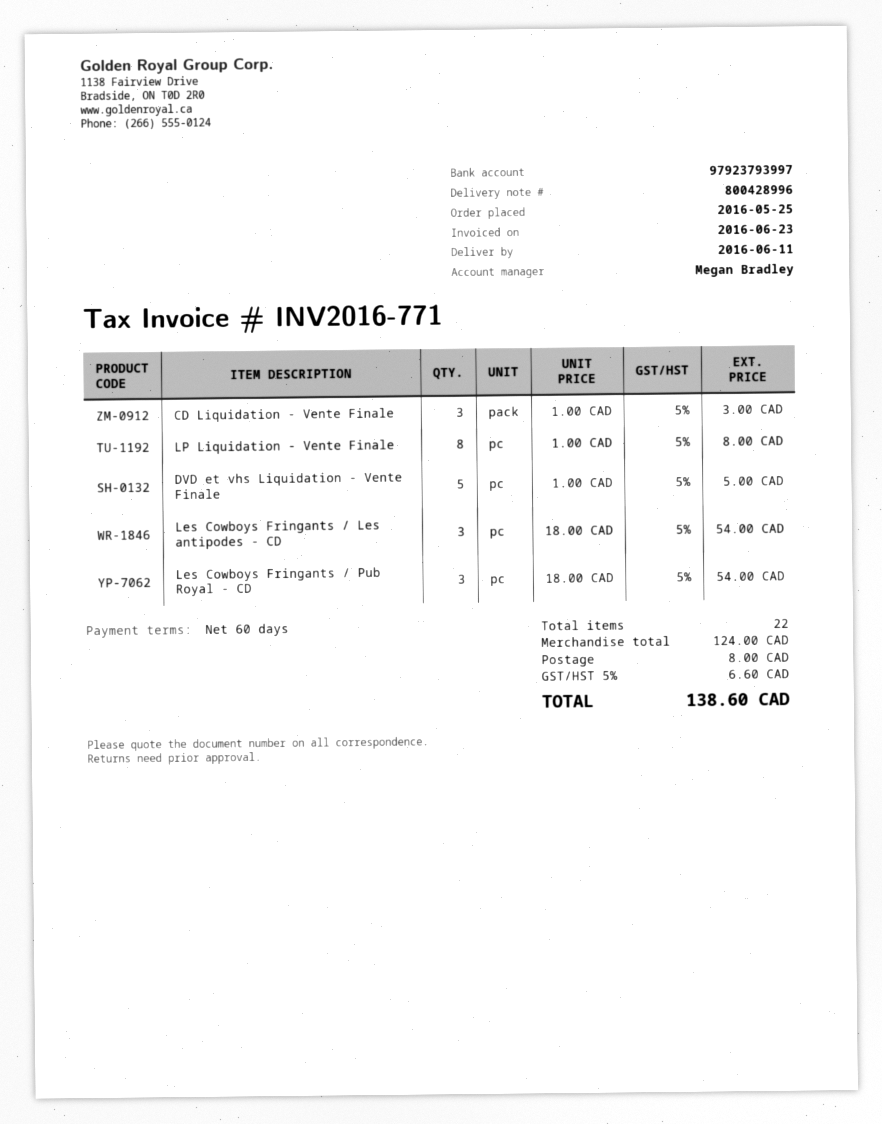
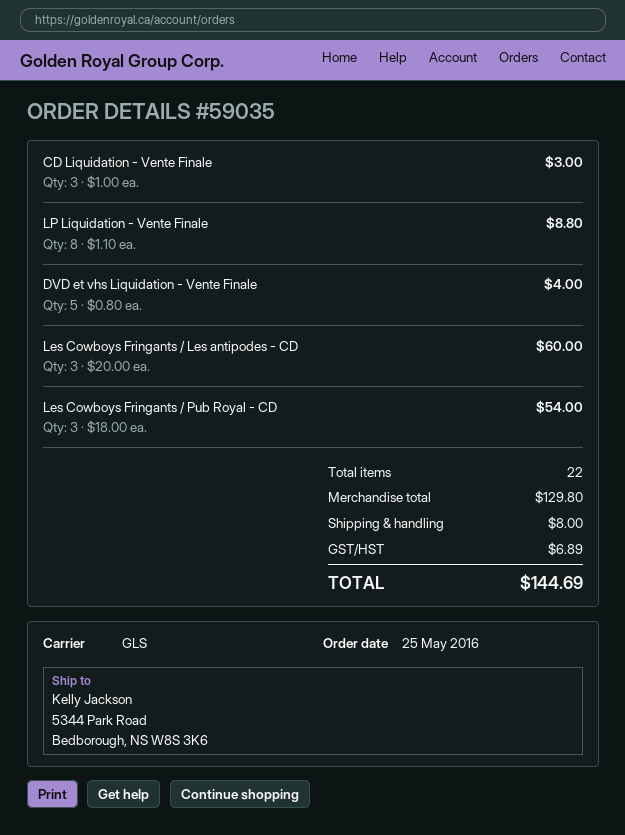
LP Liquidation - Vente Finale: 8 x 1.00 = 8.00 -> 8 x 1.10 = 8.80
DVD et vhs Liquidation - Vente Finale: 5 x 1.00 = 5.00 -> 5 x 0.80 = 4.00
Les Cowboys Fringants / Les antipodes - CD: 3 x 18.00 = 54.00 -> 3 x 20.00 = 60.00
subtotal: 124.00 -> 129.80
tax: 6.60 -> 6.89
total: 138.60 -> 144.69

